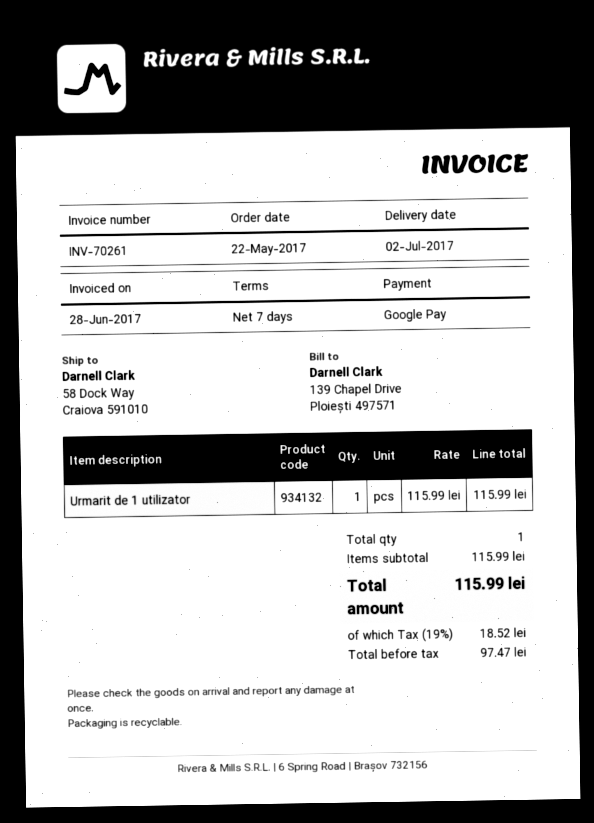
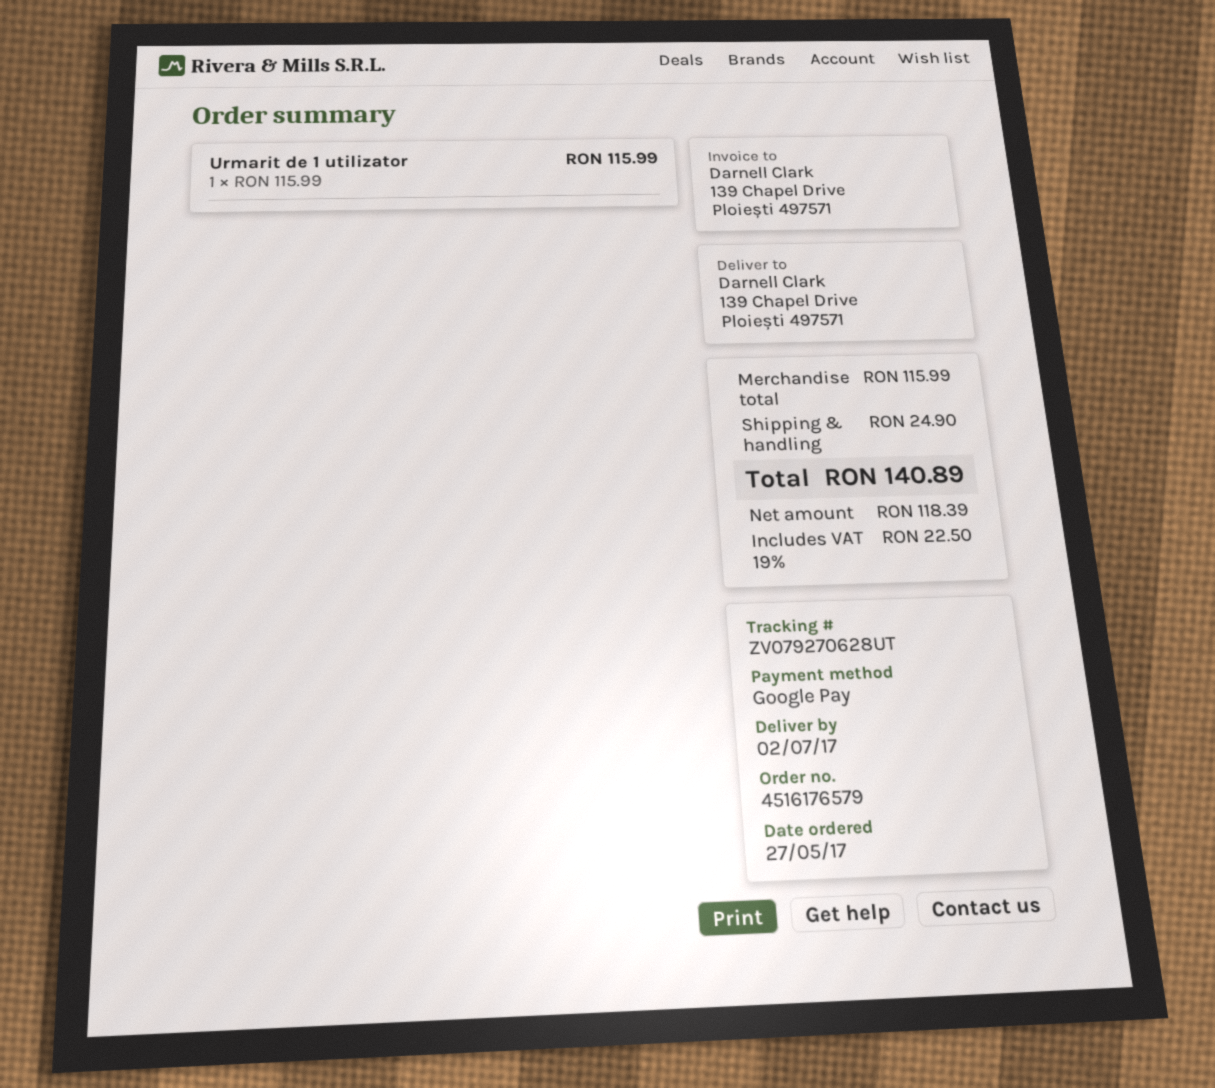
order date: 2017-05-22 -> 2017-05-27
ship to: 58 Dock Way, Craiova 591010 -> 139 Chapel Drive, Ploiești 497571
shipping: none -> 24.90
net: 97.47 -> 118.39
tax: 19% = 18.52 -> 19% = 22.50
total: 115.99 -> 140.89

